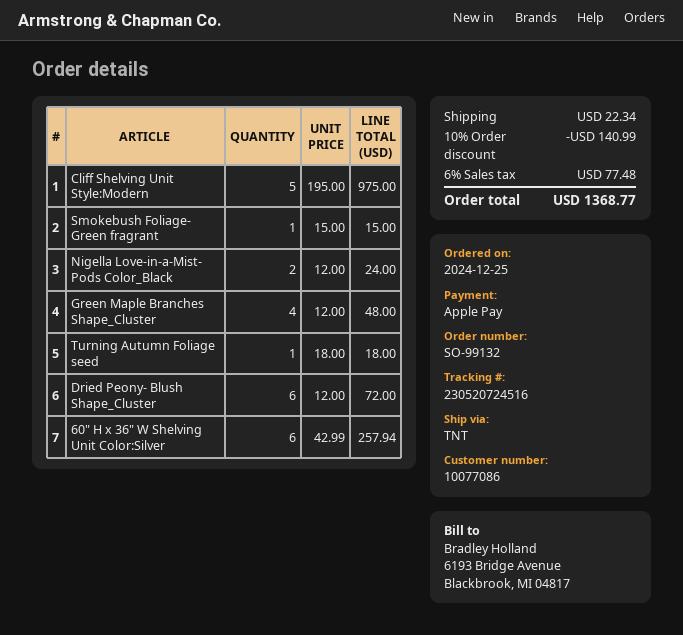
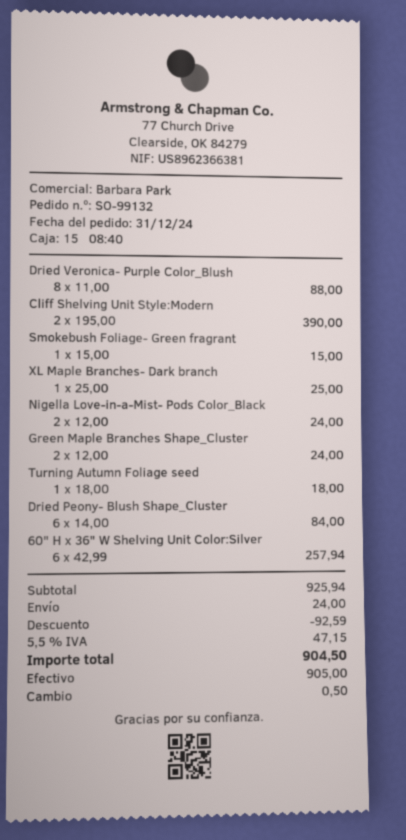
order date: 2024-12-25 -> 2024-12-31
payment method: Apple Pay -> cash
Cliff Shelving Unit Style:Modern: 5 x 195.00 = 975.00 -> 2 x 195.00 = 390.00
Green Maple Branches Shape_Cluster: 4 x 12.00 = 48.00 -> 2 x 12.00 = 24.00
Dried Peony- Blush Shape_Cluster: 6 x 12.00 = 72.00 -> 6 x 14.00 = 84.00
Dried Veronica- Purple Color_Blush: none -> 8 x 11.00 = 88.00
XL Maple Branches- Dark branch: none -> 1 x 25.00 = 25.00
discount: 140.99 -> 92.59
shipping: 22.34 -> 24.00
tax: 6% = 77.48 -> 5.5% = 47.15
total: 1368.77 -> 904.50

